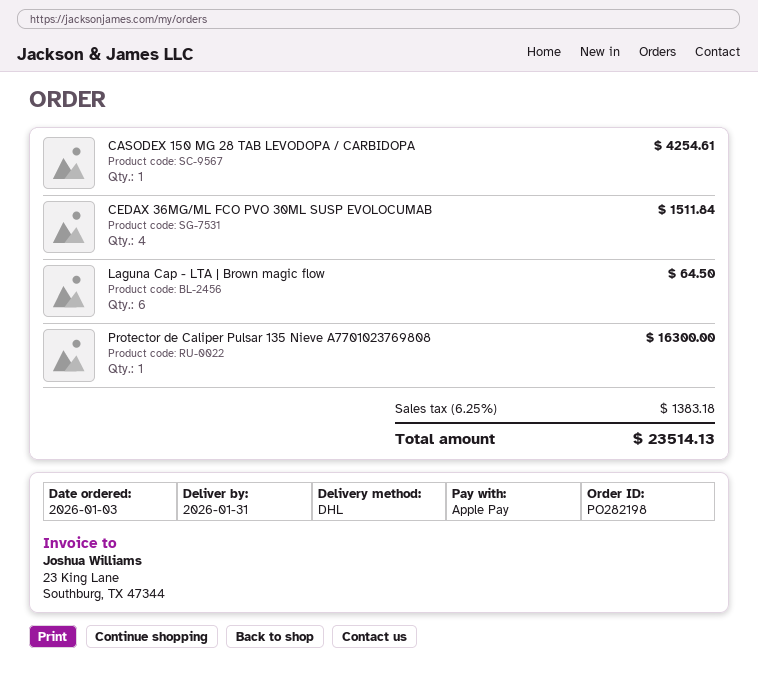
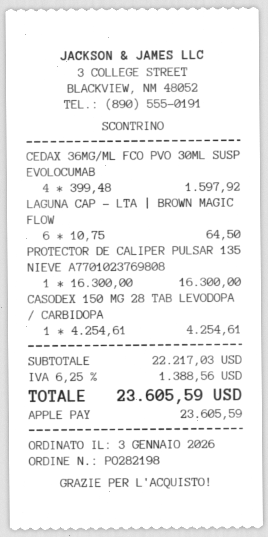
CEDAX 36MG/ML FCO PVO 30ML SUSP EVOLOCUMAB: 4 for 1511.84 -> 4 for 1597.92
tax: 6.25% = 1383.18 -> 6.25% = 1388.56
total: 23514.13 -> 23605.59

